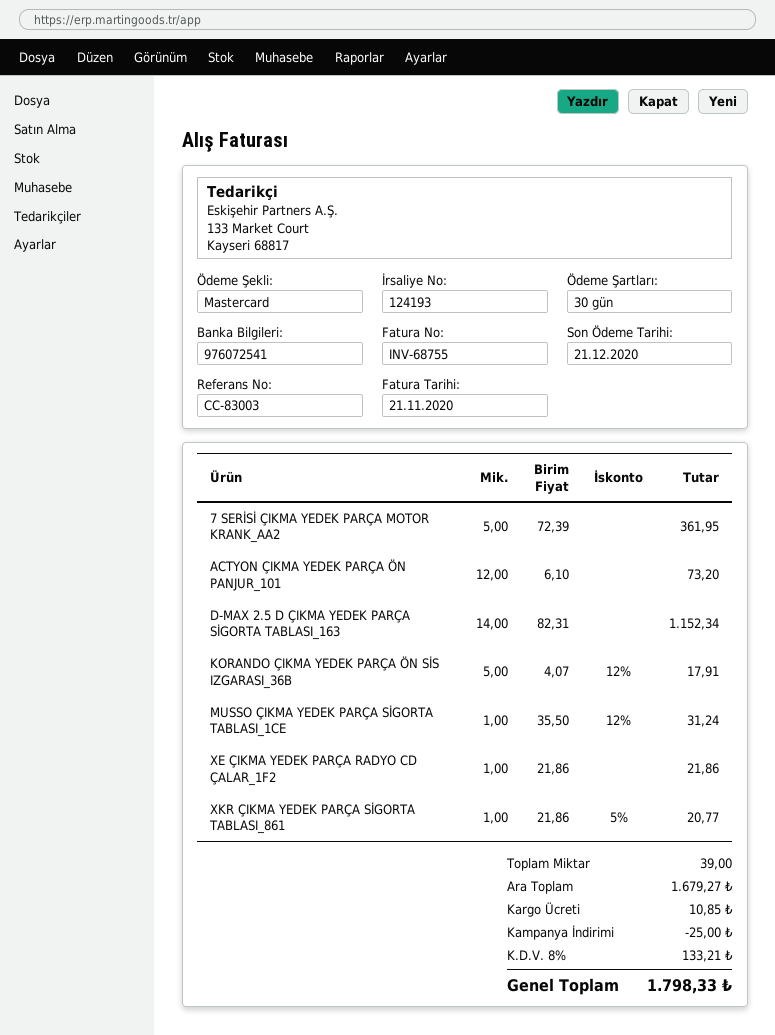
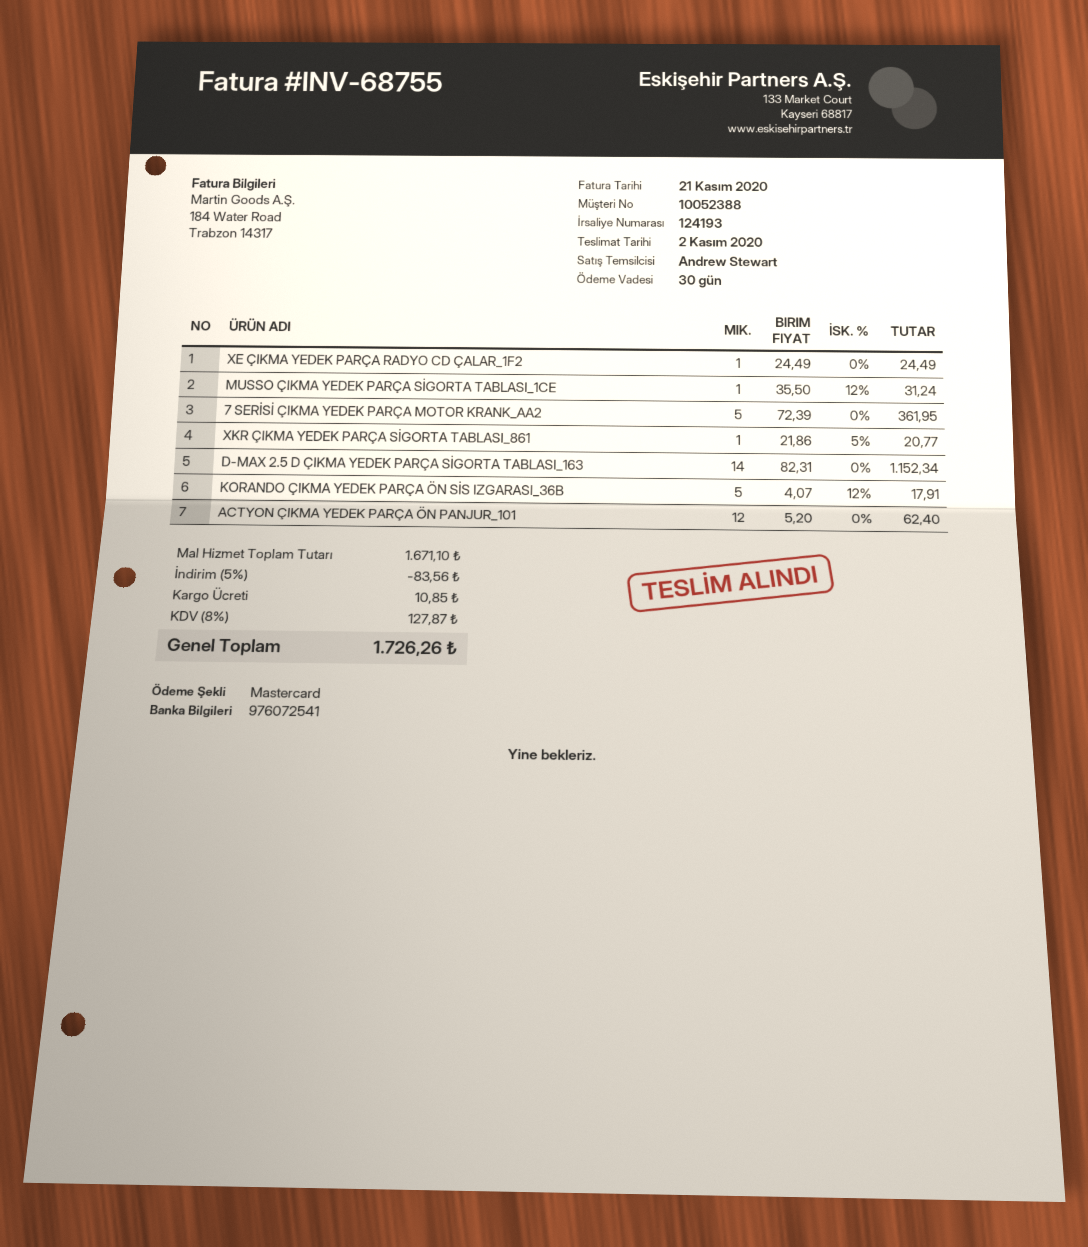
ACTYON ÇIKMA YEDEK PARÇA ÖN PANJUR_101: 12 x 6.10 = 73.20 -> 12 x 5.20 = 62.40
XE ÇIKMA YEDEK PARÇA RADYO CD ÇALAR_1F2: 1 x 21.86 = 21.86 -> 1 x 24.49 = 24.49
subtotal: 1679.27 -> 1671.10
discount: 25.00 -> 83.56
tax: 8% = 133.21 -> 8% = 127.87
total: 1798.33 -> 1726.26

